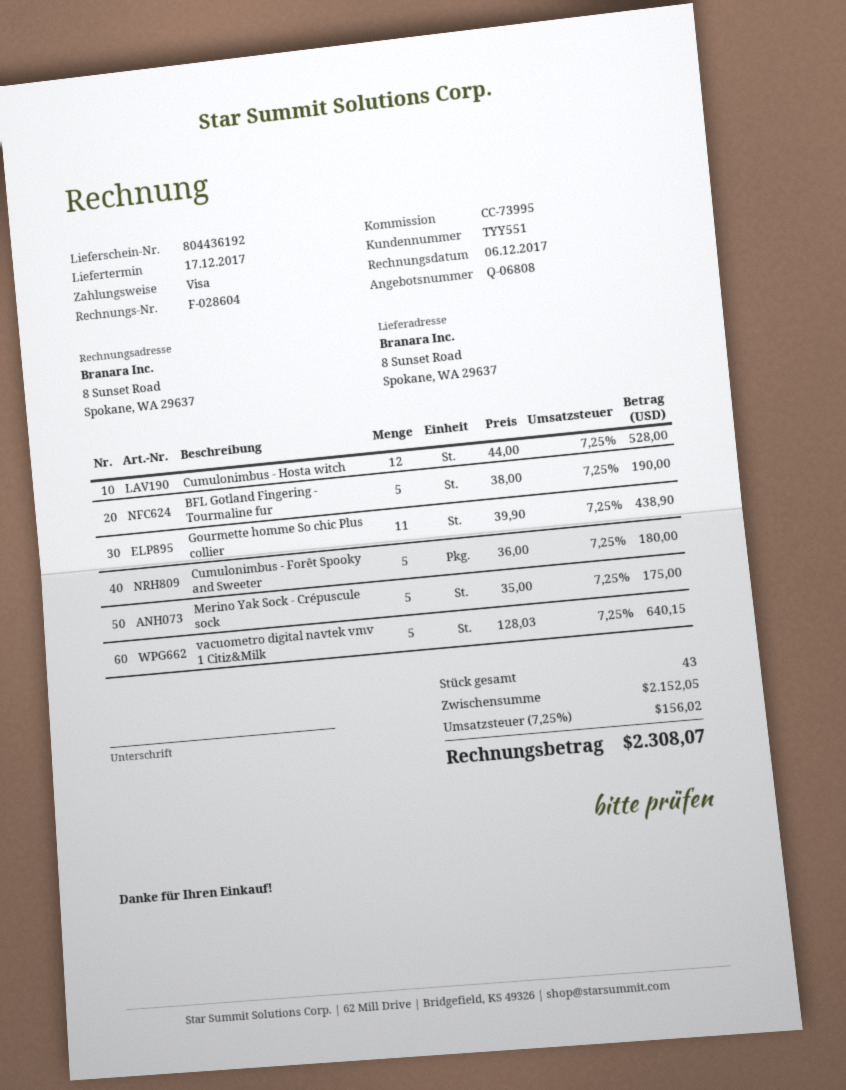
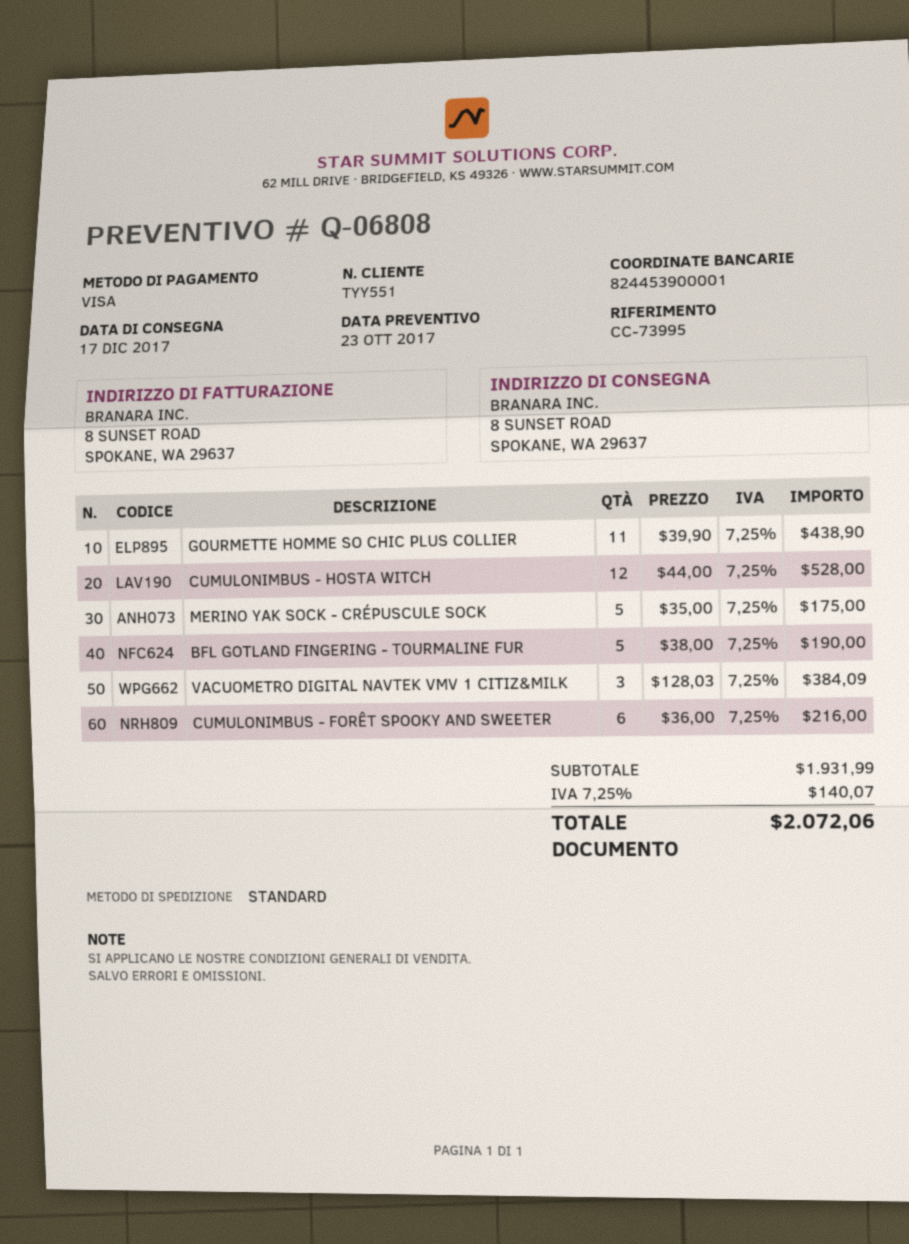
Cumulonimbus - Forêt Spooky and Sweeter: 5 x 36.00 = 180.00 -> 6 x 36.00 = 216.00
vacuometro digital navtek vmv 1 Citiz&Milk: 5 x 128.03 = 640.15 -> 3 x 128.03 = 384.09
subtotal: 2152.05 -> 1931.99
tax: 7.25% = 156.02 -> 7.25% = 140.07
total: 2308.07 -> 2072.06

